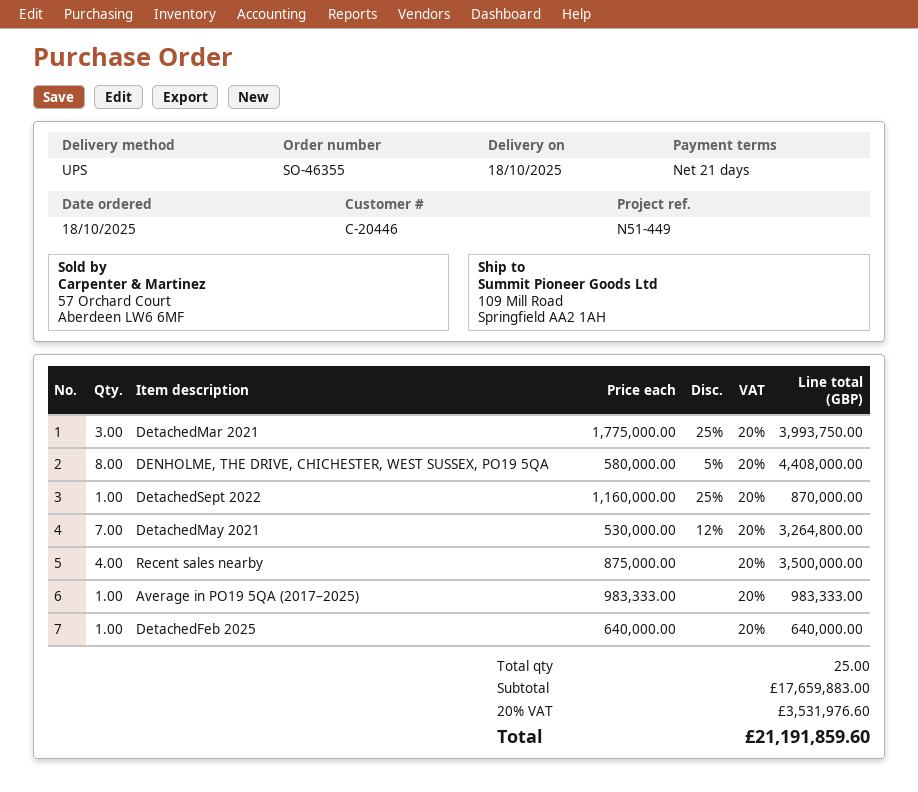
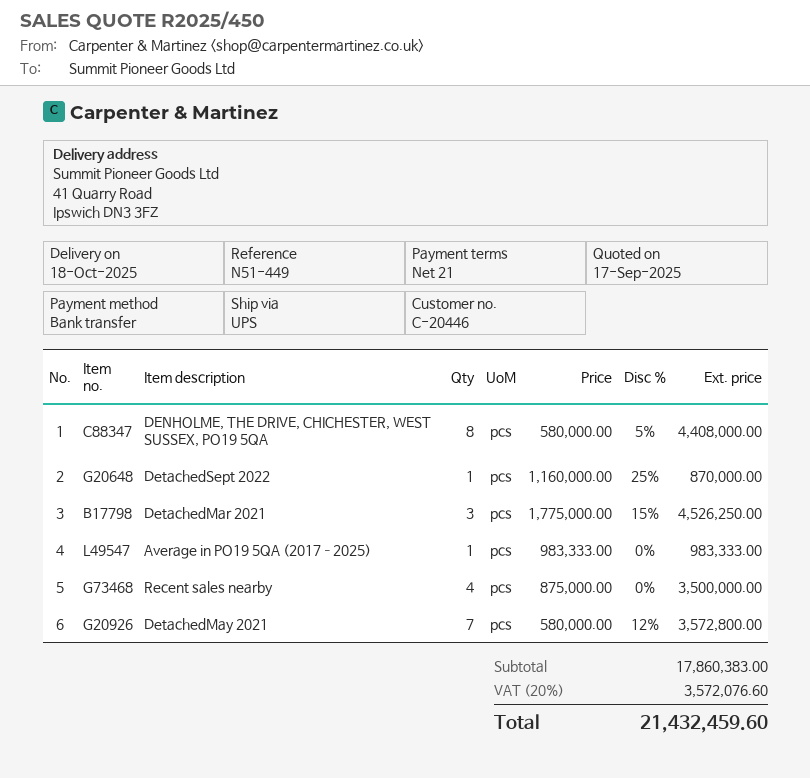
ship to: 109 Mill Road, Springfield AA2 1AH -> 41 Quarry Road, Ipswich DN3 3FZ
DetachedMar 2021: 3 x 1775000.00 - 25% = 3993750.00 -> 3 x 1775000.00 - 15% = 4526250.00
DetachedMay 2021: 7 x 530000.00 - 12% = 3264800.00 -> 7 x 580000.00 - 12% = 3572800.00
DetachedFeb 2025: 1 x 640000.00 = 640000.00 -> none
subtotal: 17659883.00 -> 17860383.00
tax: 20% = 3531976.60 -> 20% = 3572076.60
total: 21191859.60 -> 21432459.60

